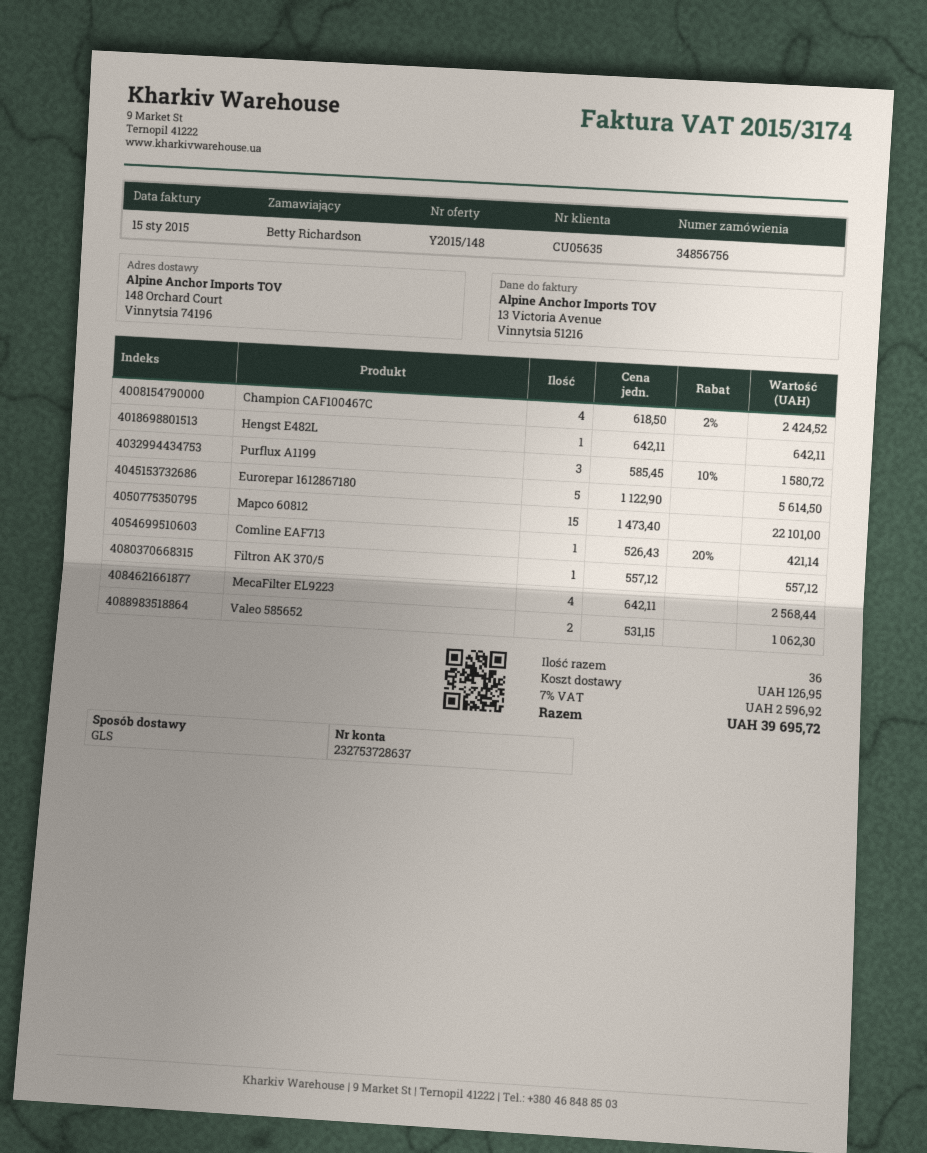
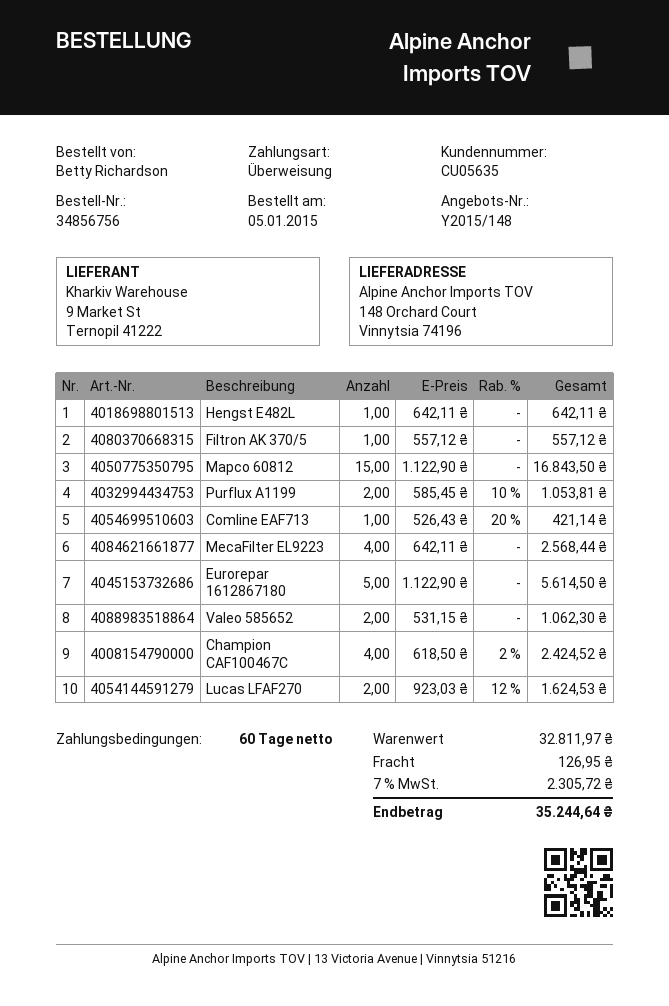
Purflux A1199: 3 x 585.45 - 10% = 1580.72 -> 2 x 585.45 - 10% = 1053.81
Mapco 60812: 15 x 1473.40 = 22101.00 -> 15 x 1122.90 = 16843.50
Lucas LFAF270: none -> 2 x 923.03 - 12% = 1624.53
tax: 7% = 2596.92 -> 7% = 2305.72
total: 39695.72 -> 35244.64

